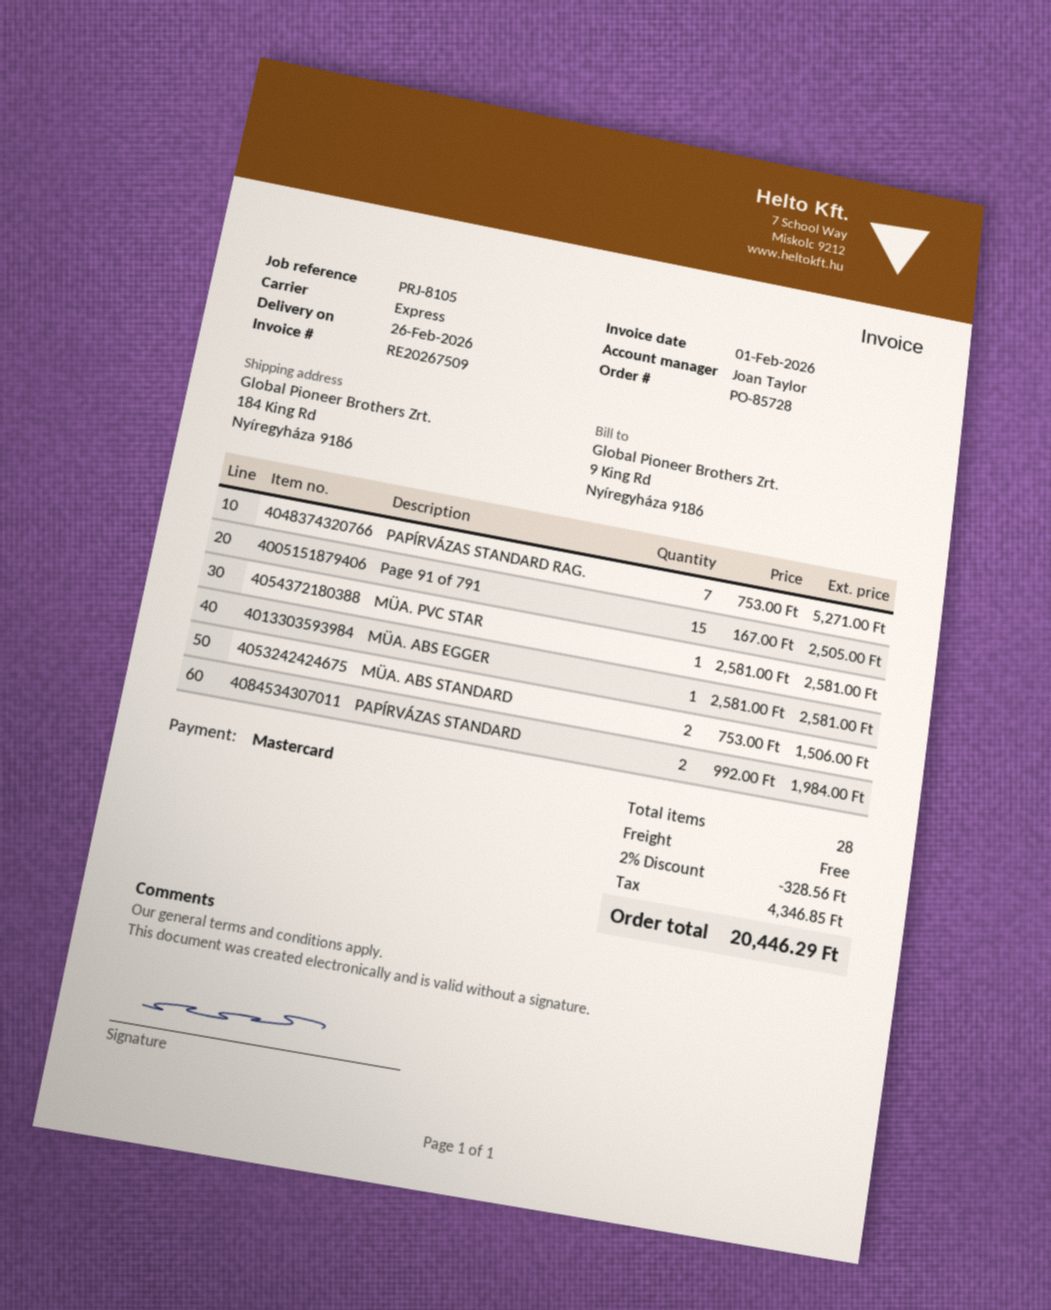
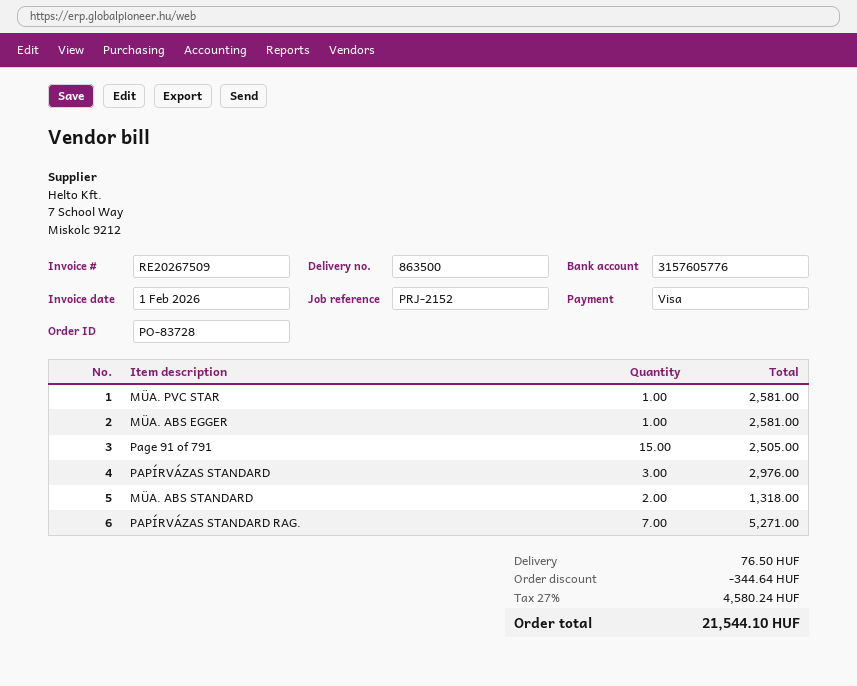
order number: PO-85728 -> PO-83728
reference: PRJ-8105 -> PRJ-2152
payment method: Mastercard -> Visa
MÜA. ABS STANDARD: 2 for 1506.00 -> 2 for 1318.00
PAPÍRVÁZAS STANDARD: 2 for 1984.00 -> 3 for 2976.00
discount: 328.56 -> 344.64
shipping: 0.00 -> 76.50
tax: 4346.85 -> 4580.24
total: 20446.29 -> 21544.10

